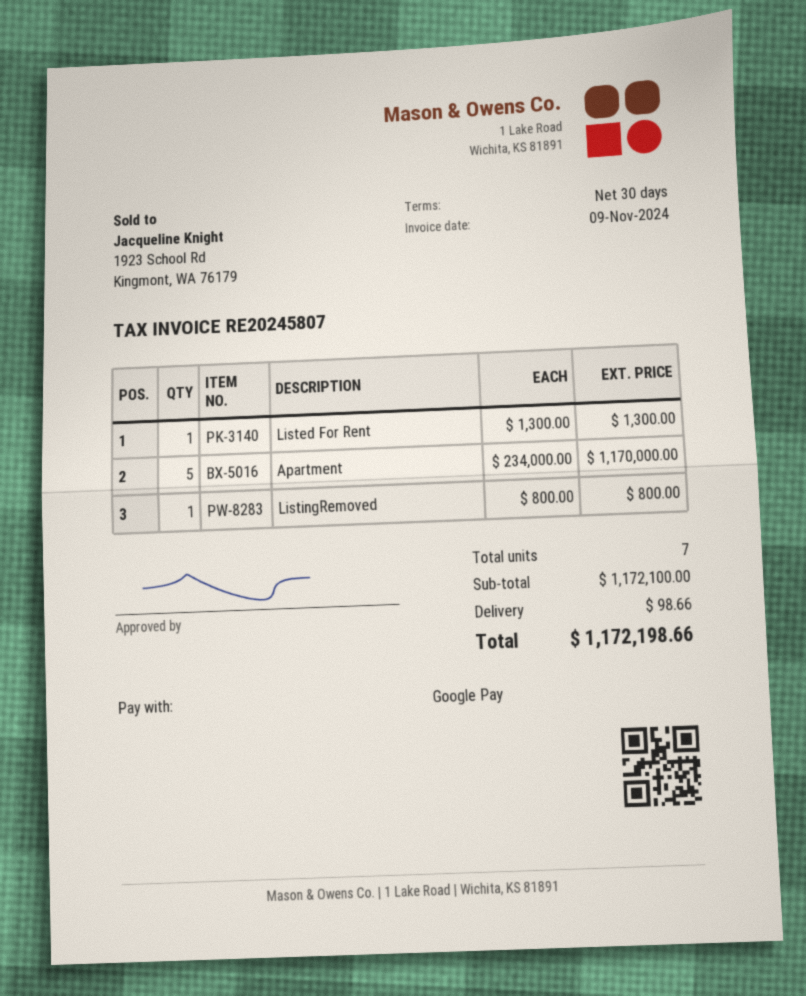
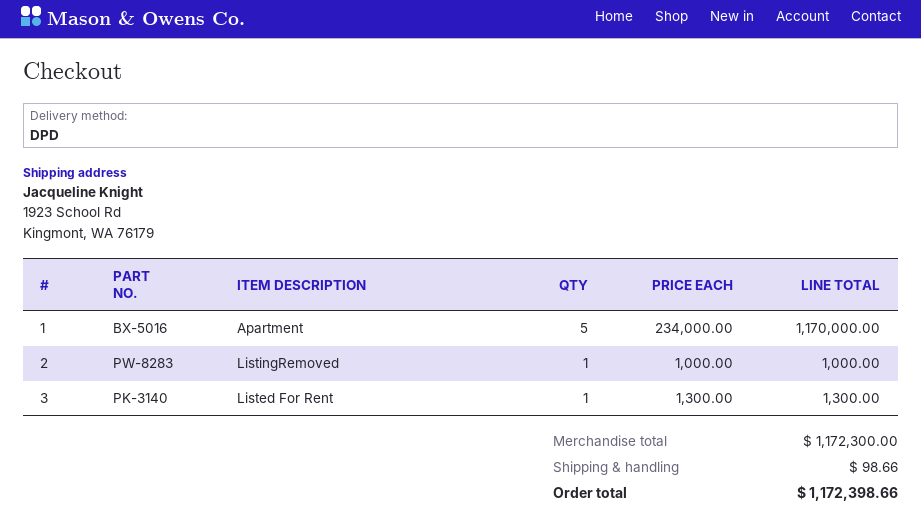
ListingRemoved: 1 x 800.00 = 800.00 -> 1 x 1000.00 = 1000.00
subtotal: 1172100.00 -> 1172300.00
total: 1172198.66 -> 1172398.66

